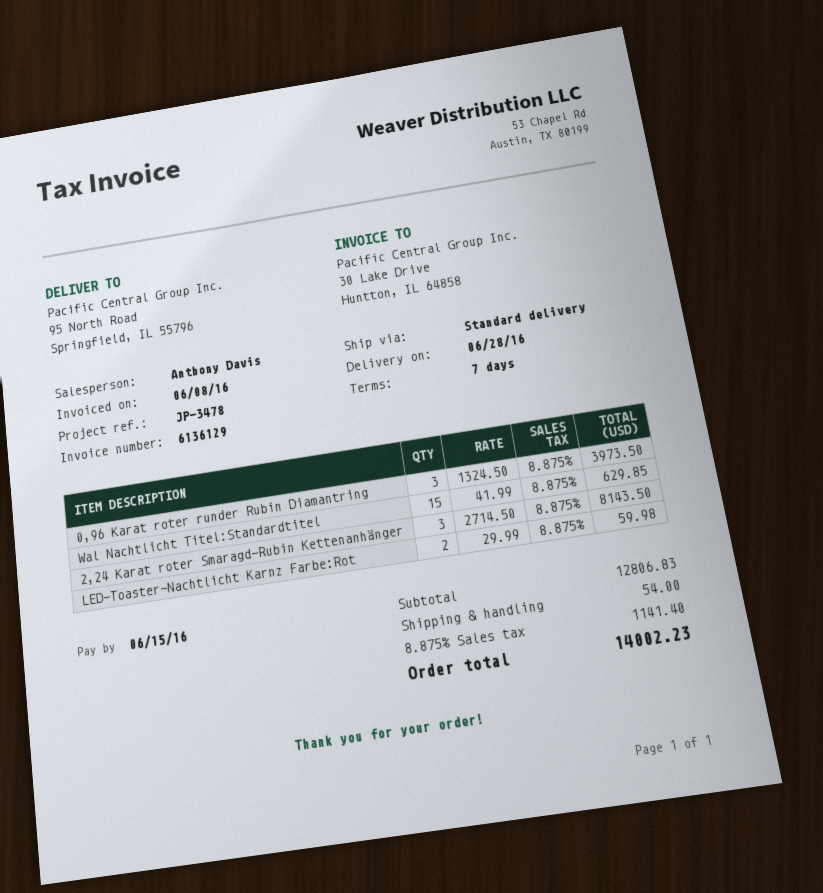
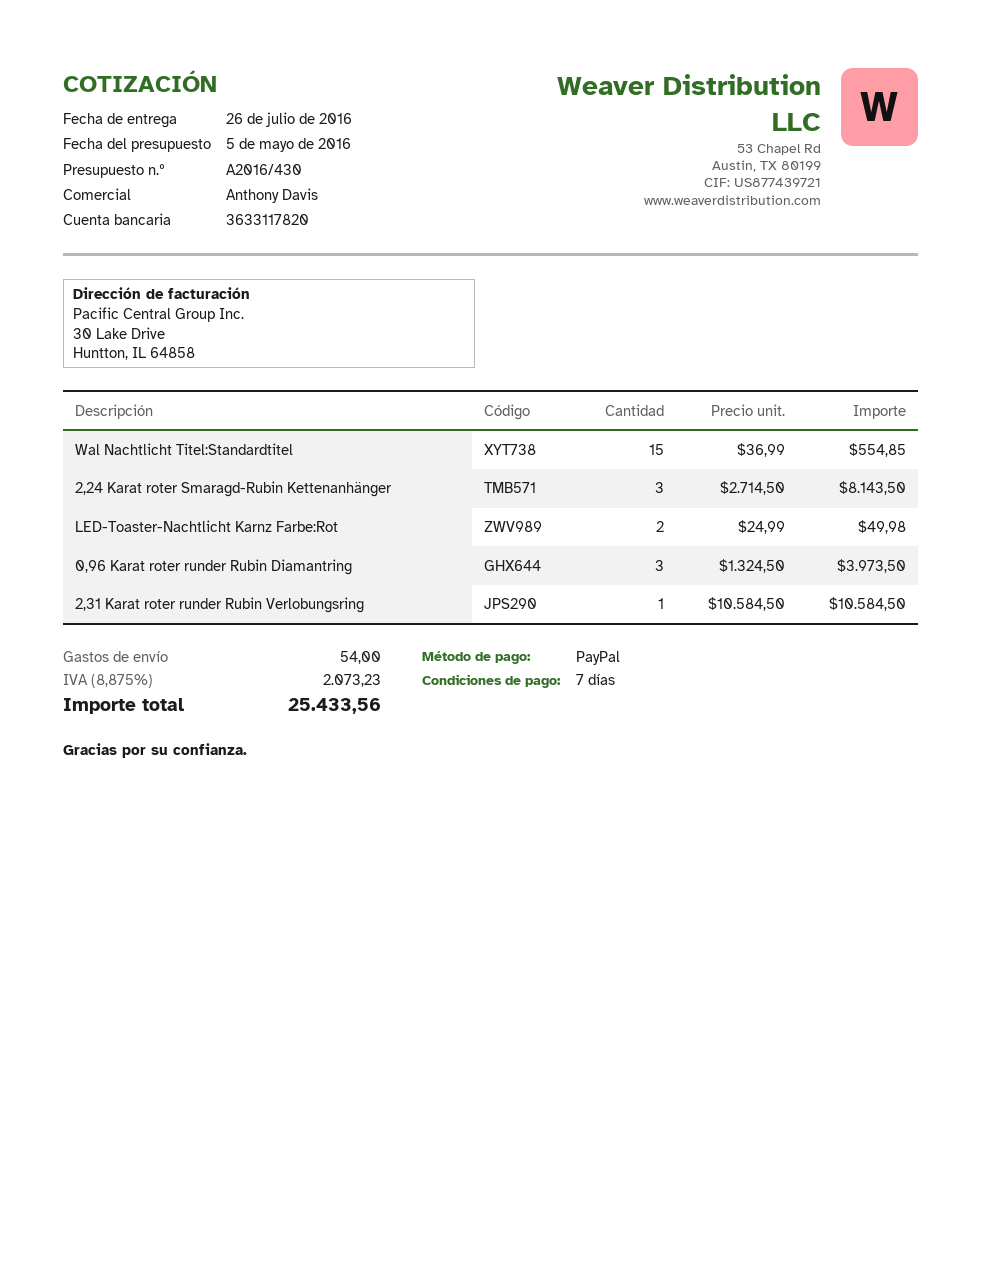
delivery date: 2016-06-28 -> 2016-07-26
Wal Nachtlicht Titel:Standardtitel: 15 x 41.99 = 629.85 -> 15 x 36.99 = 554.85
LED-Toaster-Nachtlicht Karnz Farbe:Rot: 2 x 29.99 = 59.98 -> 2 x 24.99 = 49.98
2,31 Karat roter runder Rubin Verlobungsring: none -> 1 x 10584.50 = 10584.50
tax: 8.875% = 1141.40 -> 8.875% = 2073.23
total: 14002.23 -> 25433.56

